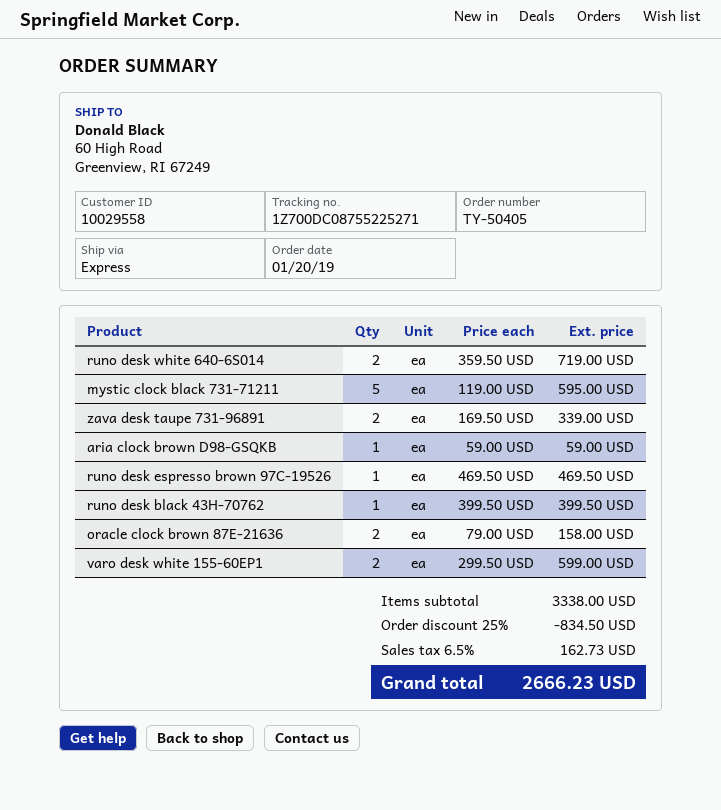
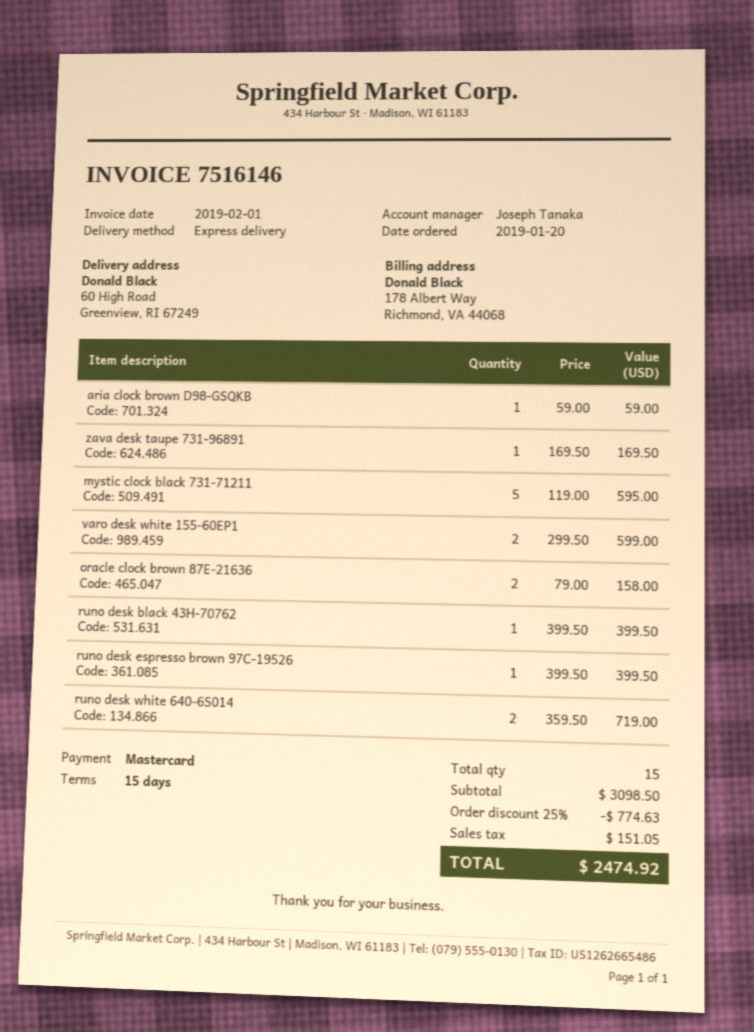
zava desk taupe 731-96891: 2 x 169.50 = 339.00 -> 1 x 169.50 = 169.50
runo desk espresso brown 97C-19526: 1 x 469.50 = 469.50 -> 1 x 399.50 = 399.50
subtotal: 3338.00 -> 3098.50
discount: 25% = 834.50 -> 25% = 774.63
tax: 162.73 -> 151.05
total: 2666.23 -> 2474.92

